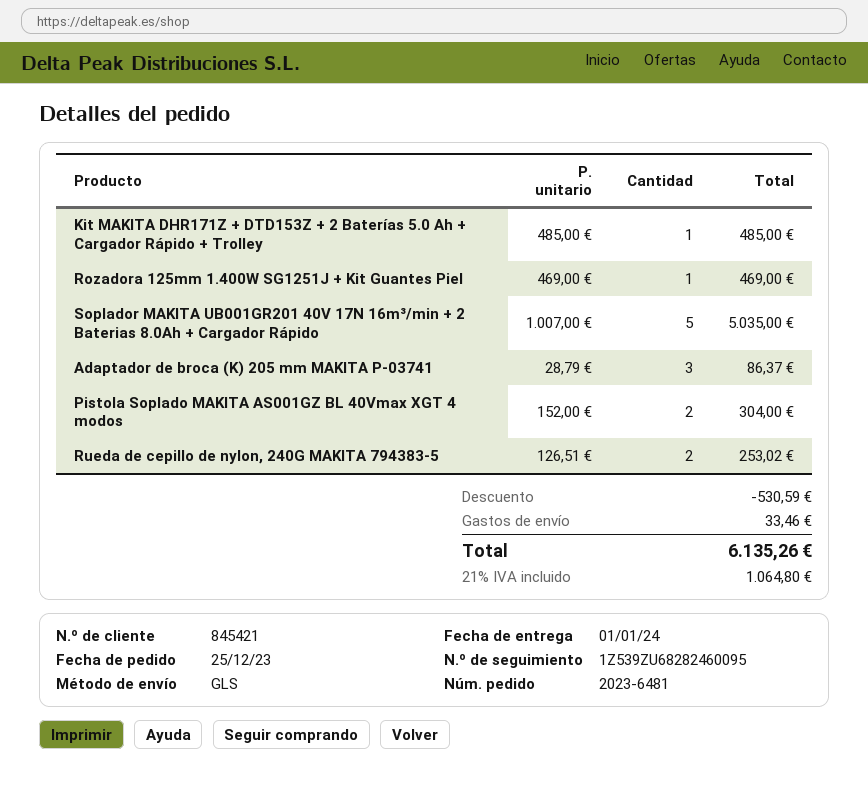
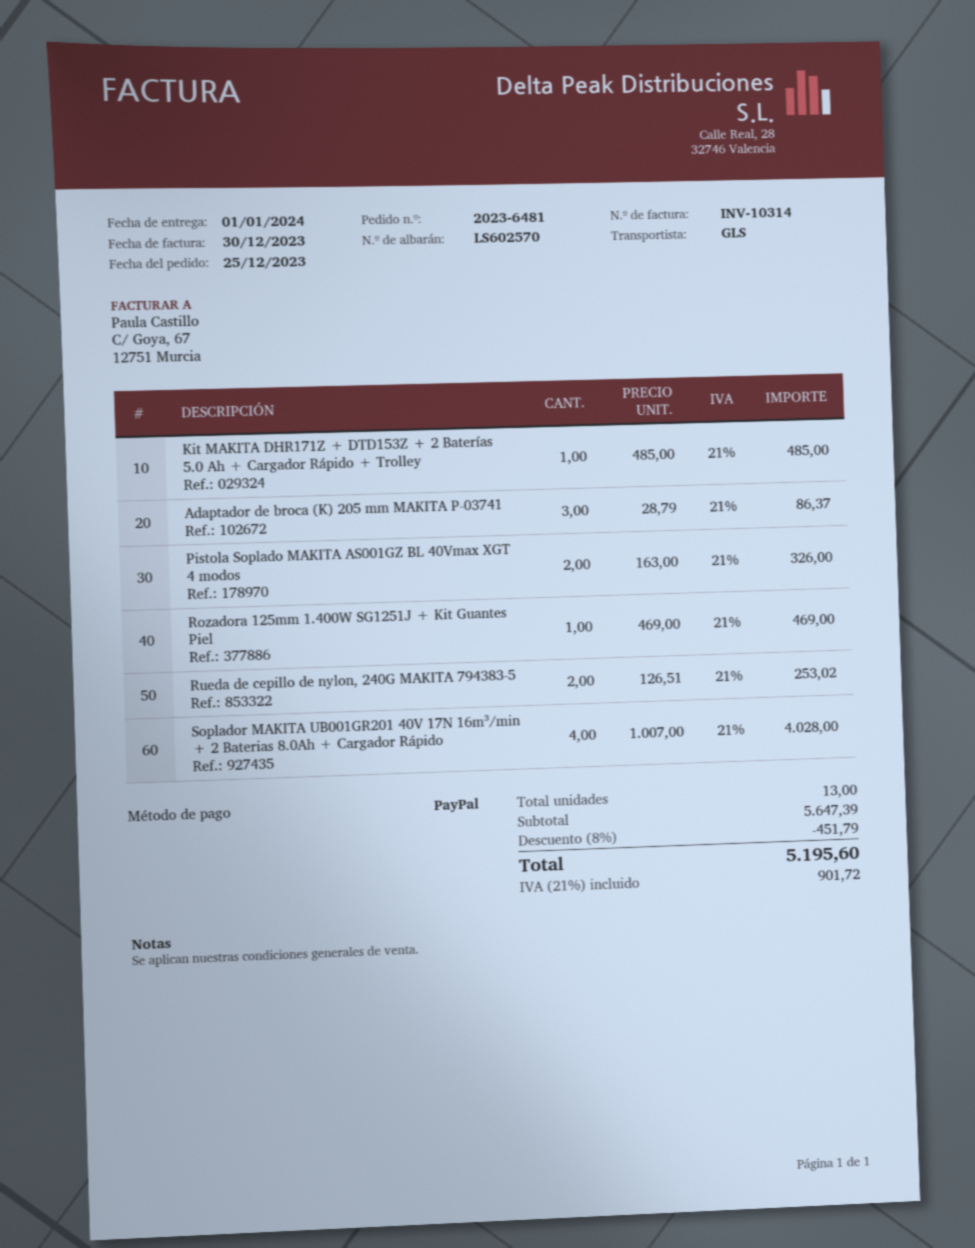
Soplador MAKITA UB001GR201 40V 17N 16m³/min + 2 Baterias 8.0Ah + Cargador Rápido: 5 x 1007.00 = 5035.00 -> 4 x 1007.00 = 4028.00
Pistola Soplado MAKITA AS001GZ BL 40Vmax XGT 4 modos: 2 x 152.00 = 304.00 -> 2 x 163.00 = 326.00
discount: 530.59 -> 451.79
shipping: 33.46 -> none
tax: 21% = 1064.80 -> 21% = 901.72
total: 6135.26 -> 5195.60

